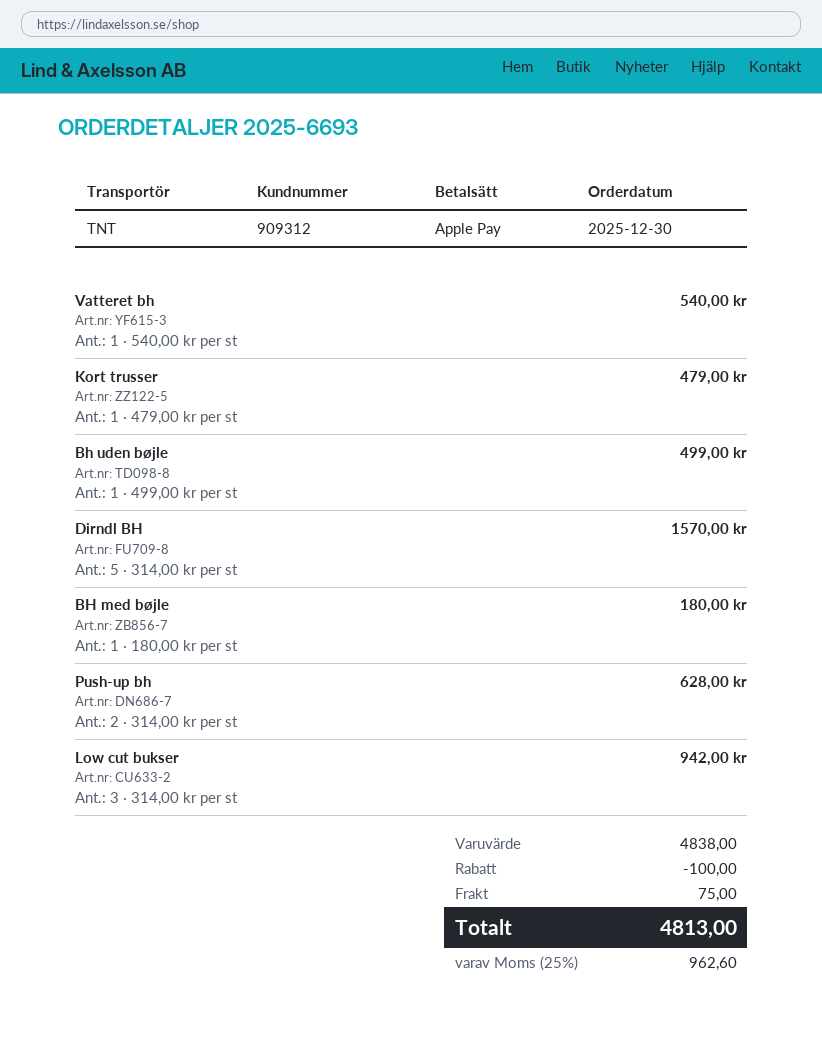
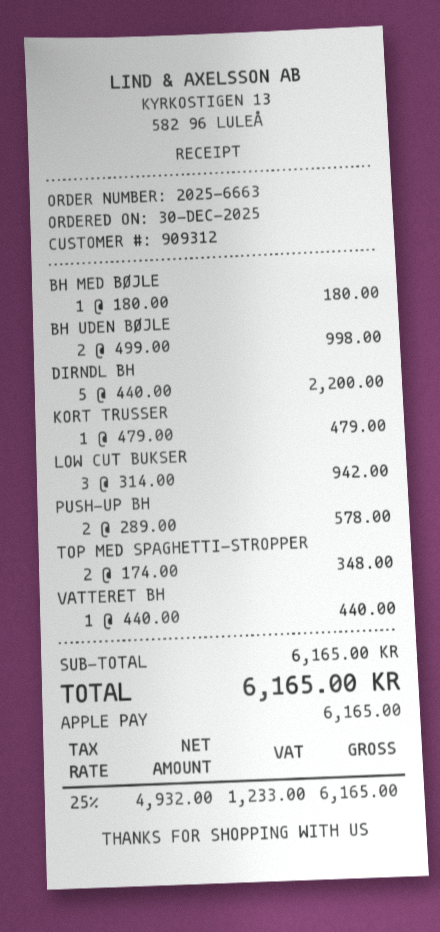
order number: 2025-6693 -> 2025-6663
Vatteret bh: 1 x 540.00 = 540.00 -> 1 x 440.00 = 440.00
Bh uden bøjle: 1 x 499.00 = 499.00 -> 2 x 499.00 = 998.00
Dirndl BH: 5 x 314.00 = 1570.00 -> 5 x 440.00 = 2200.00
Push-up bh: 2 x 314.00 = 628.00 -> 2 x 289.00 = 578.00
TOP MED SPAGHETTI-STROPPER: none -> 2 x 174.00 = 348.00
subtotal: 4838.00 -> 6165.00
discount: 100.00 -> none
shipping: 75.00 -> none
tax: 25% = 962.60 -> 25% = 1233.00
total: 4813.00 -> 6165.00

